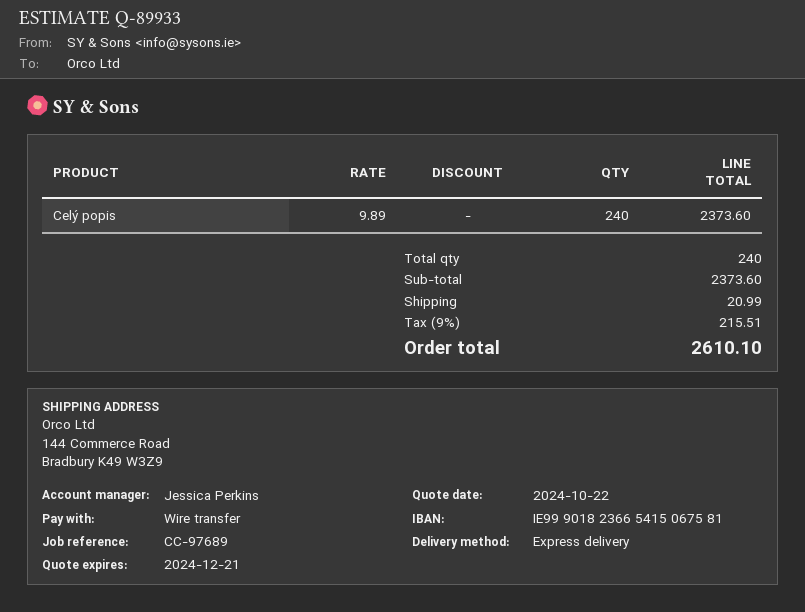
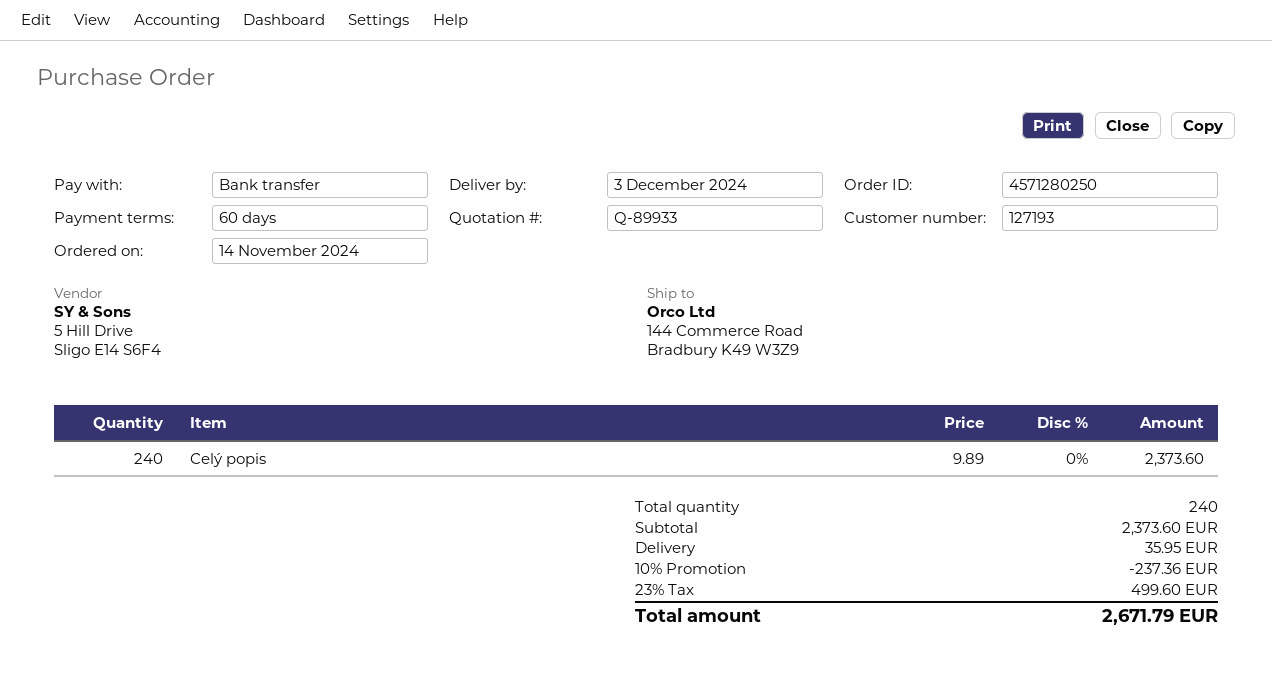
discount: none -> 10% = 237.36
shipping: 20.99 -> 35.95
tax: 9% = 215.51 -> 23% = 499.60
total: 2610.10 -> 2671.79

